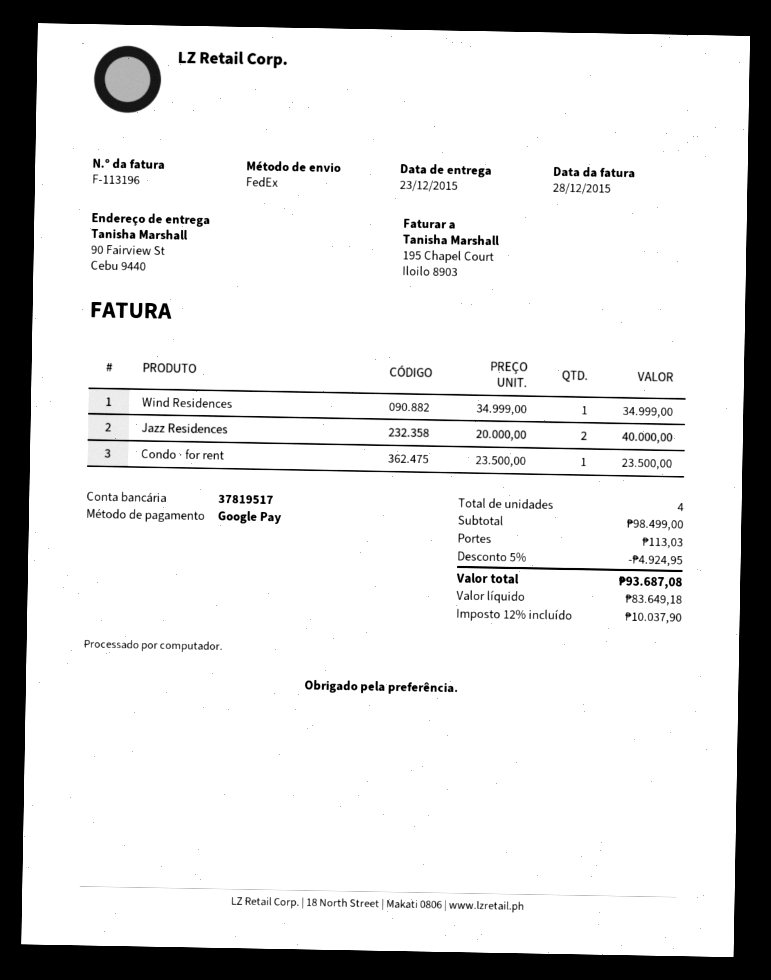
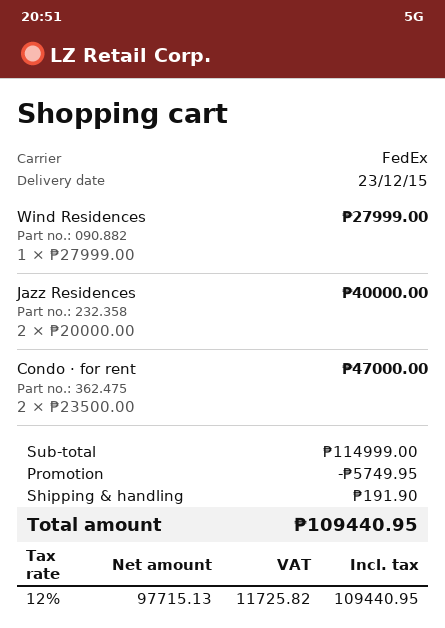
Wind Residences: 1 x 34999.00 = 34999.00 -> 1 x 27999.00 = 27999.00
Condo · for rent: 1 x 23500.00 = 23500.00 -> 2 x 23500.00 = 47000.00
subtotal: 98499.00 -> 114999.00
discount: 4924.95 -> 5749.95
shipping: 113.03 -> 191.90
net: 83649.18 -> 97715.13
tax: 12% = 10037.90 -> 12% = 11725.82
total: 93687.08 -> 109440.95

